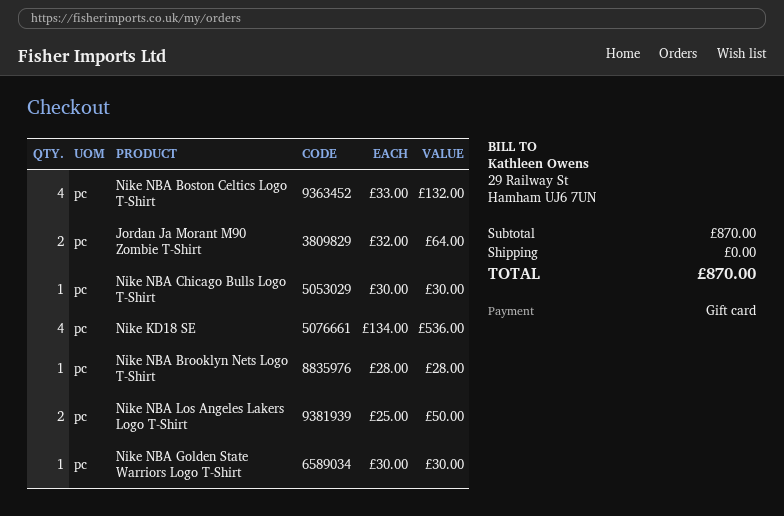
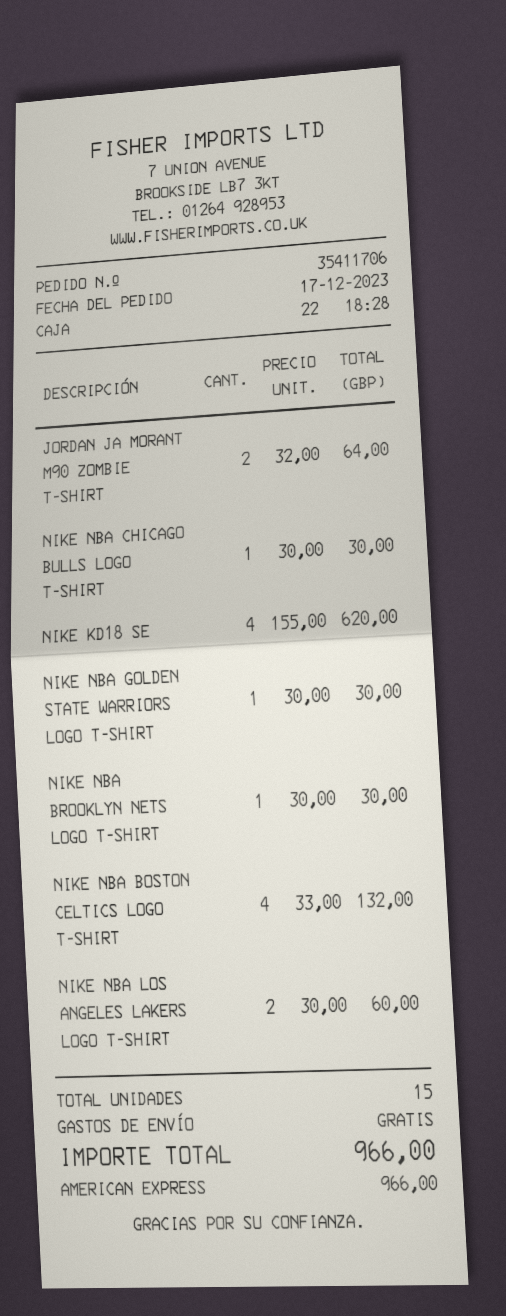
payment method: gift card -> American Express
Nike KD18 SE: 4 x 134.00 = 536.00 -> 4 x 155.00 = 620.00
Nike NBA Brooklyn Nets Logo T-Shirt: 1 x 28.00 = 28.00 -> 1 x 30.00 = 30.00
Nike NBA Los Angeles Lakers Logo T-Shirt: 2 x 25.00 = 50.00 -> 2 x 30.00 = 60.00
total: 870.00 -> 966.00

